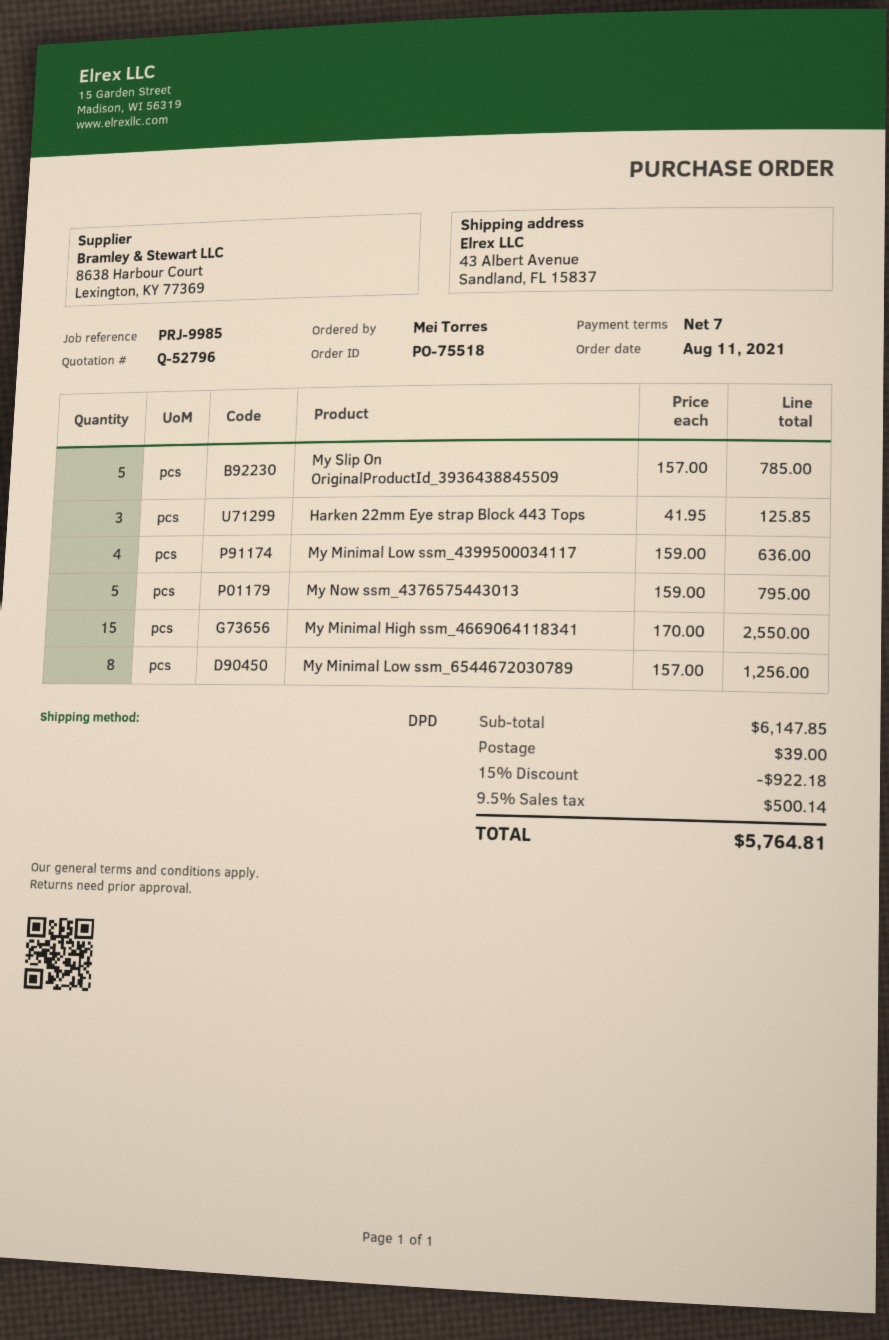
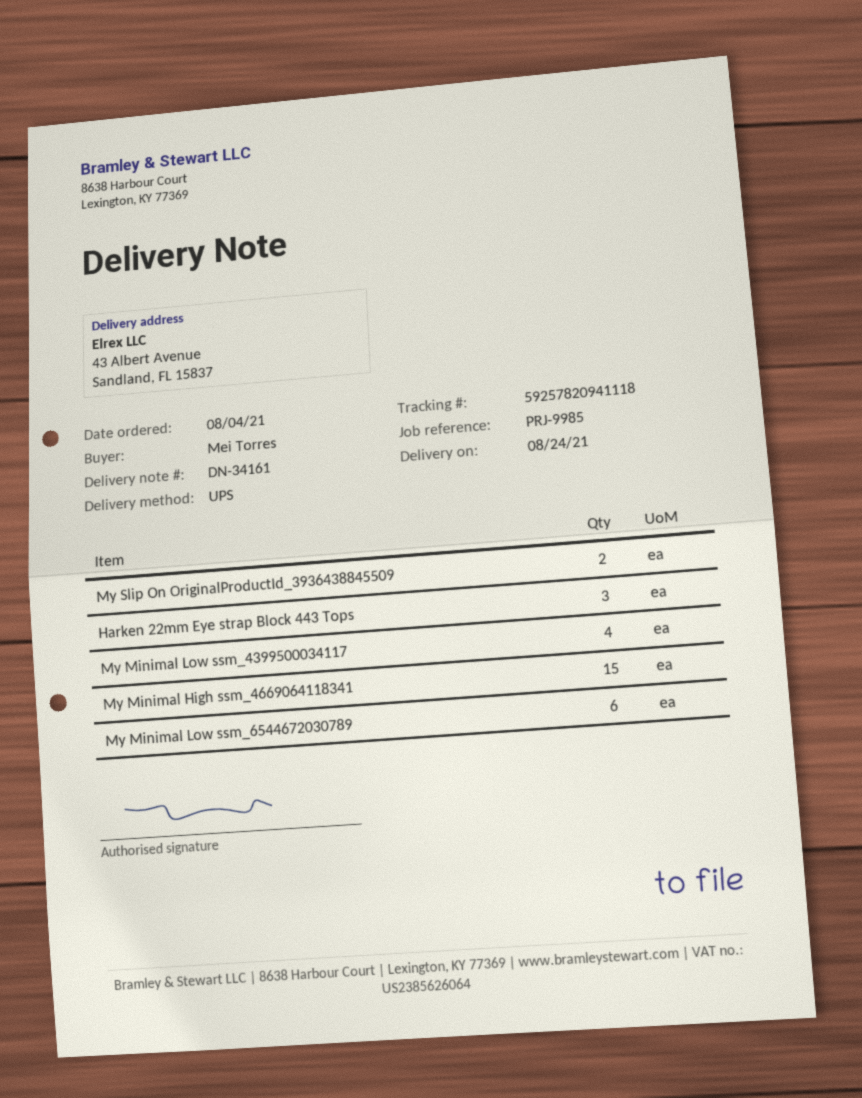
order date: 2021-08-11 -> 2021-08-04
shipping method: DPD -> UPS
My Slip On OriginalProductId_3936438845509: 5 -> 2
My Now ssm_4376575443013: 5 -> none
My Minimal Low ssm_6544672030789: 8 -> 6

